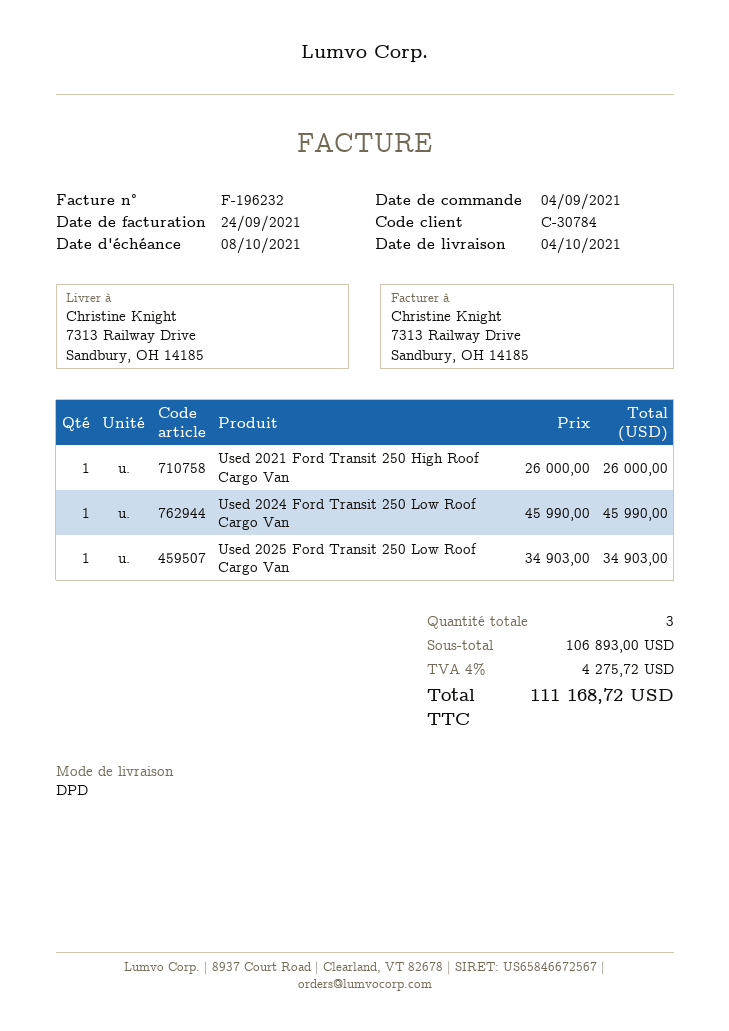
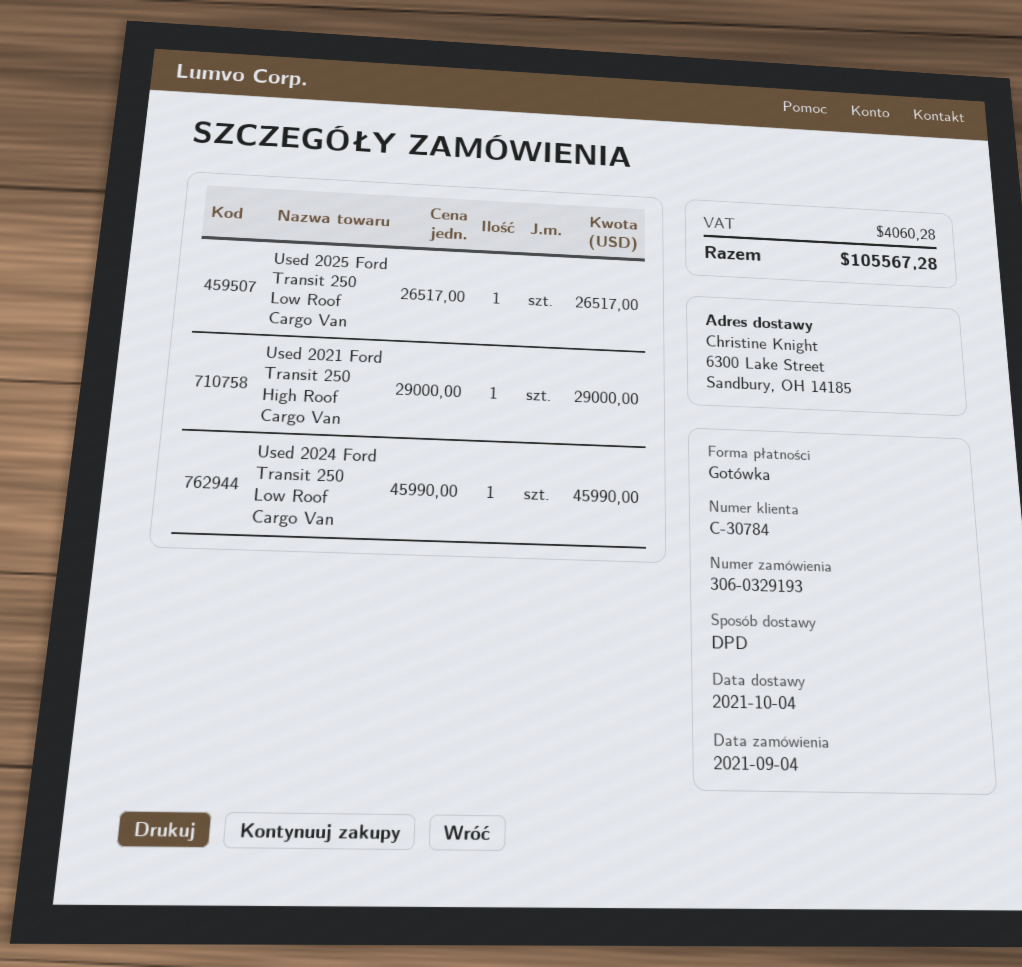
ship to: 7313 Railway Drive, Sandbury, OH 14185 -> 6300 Lake Street, Sandbury, OH 14185
Used 2021 Ford Transit 250 High Roof Cargo Van: 1 x 26000.00 = 26000.00 -> 1 x 29000.00 = 29000.00
Used 2025 Ford Transit 250 Low Roof Cargo Van: 1 x 34903.00 = 34903.00 -> 1 x 26517.00 = 26517.00
tax: 4275.72 -> 4060.28
total: 111168.72 -> 105567.28

